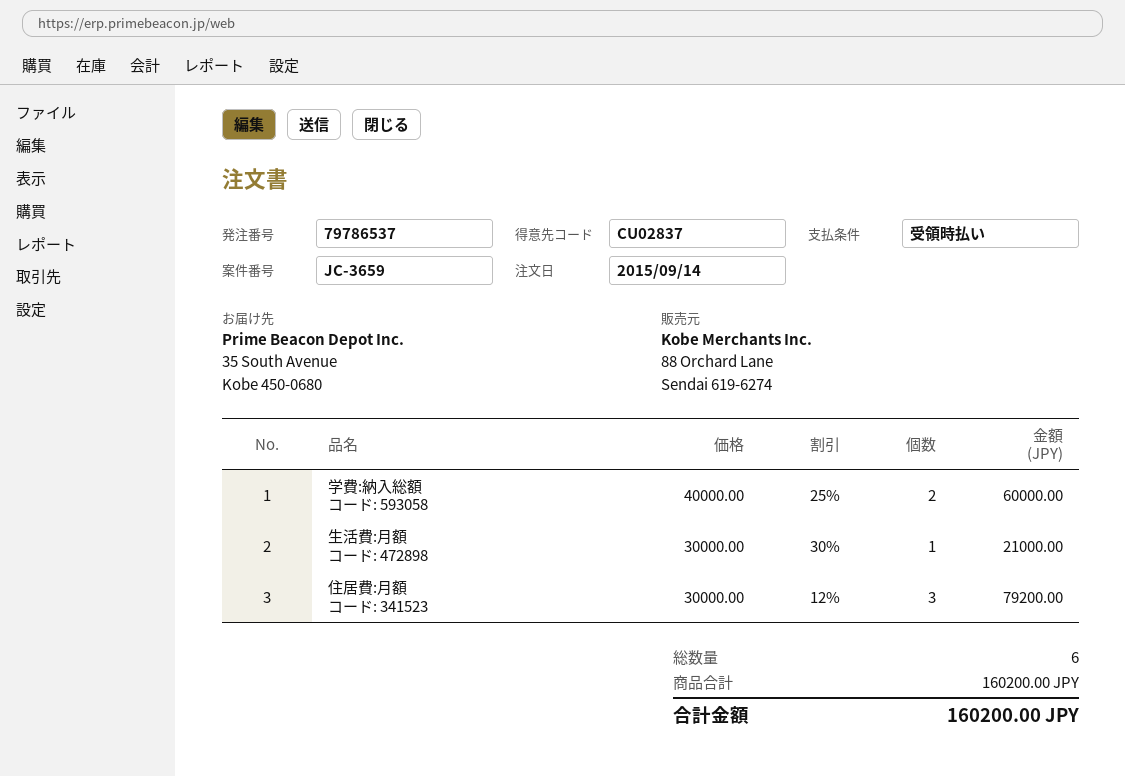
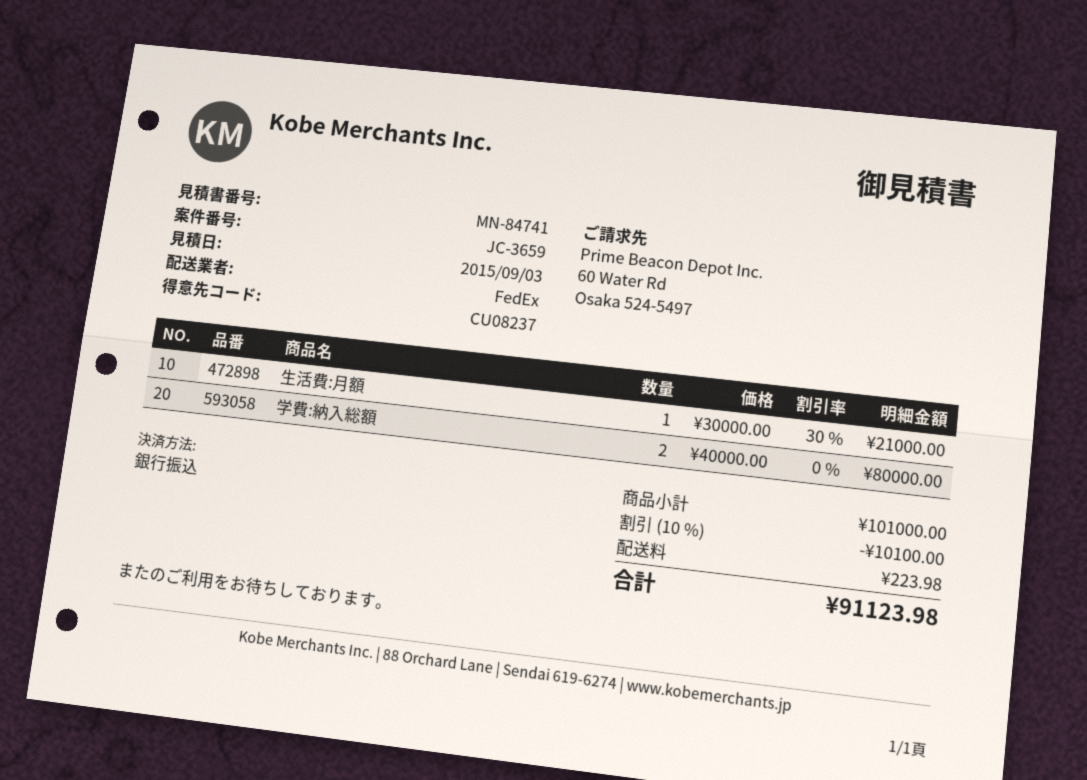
customer number: CU02837 -> CU08237
学費:納入総額: 2 x 40000.00 - 25% = 60000.00 -> 2 x 40000.00 = 80000.00
住居費:月額: 3 x 30000.00 - 12% = 79200.00 -> none
subtotal: 160200.00 -> 101000.00
discount: none -> 10% = 10100.00
shipping: none -> 223.98
total: 160200.00 -> 91123.98

